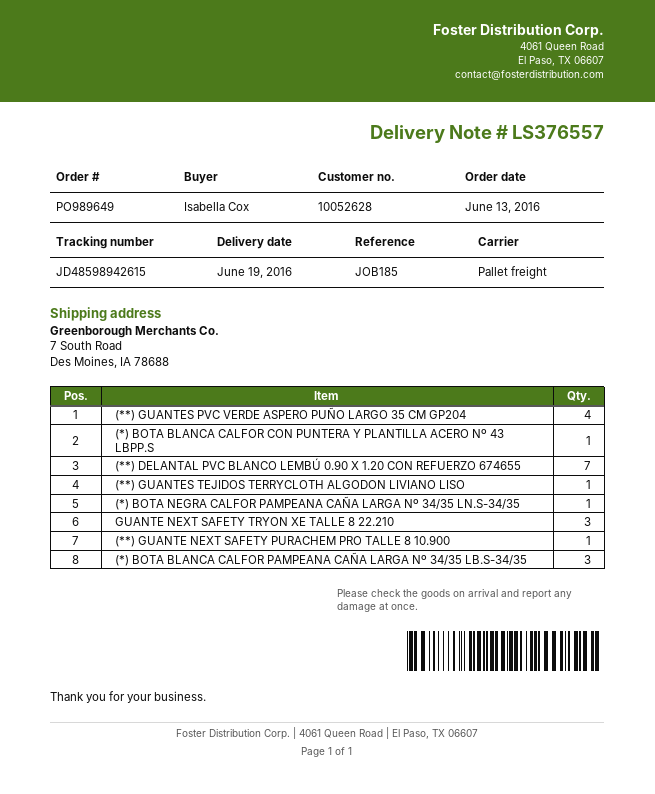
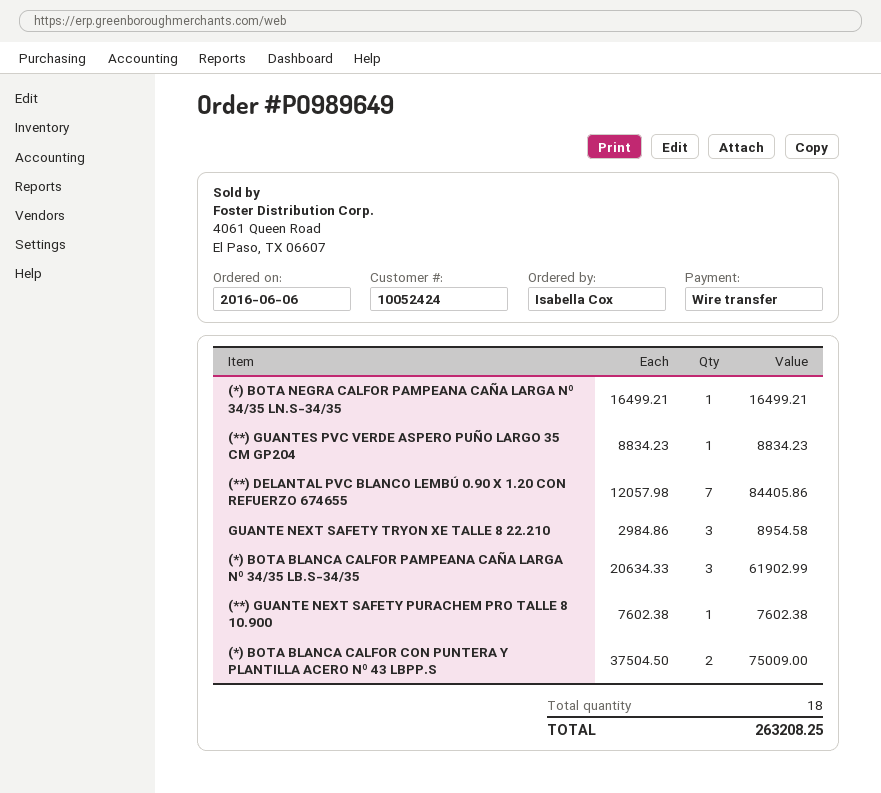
order date: 2016-06-13 -> 2016-06-06
customer number: 10052628 -> 10052424
(**) GUANTES PVC VERDE ASPERO PUÑO LARGO 35 CM GP204: 4 -> 1
(*) BOTA BLANCA CALFOR CON PUNTERA Y PLANTILLA ACERO Nº 43 LBPP.S: 1 -> 2
(**) GUANTES TEJIDOS TERRYCLOTH ALGODON LIVIANO LISO: 1 -> none

